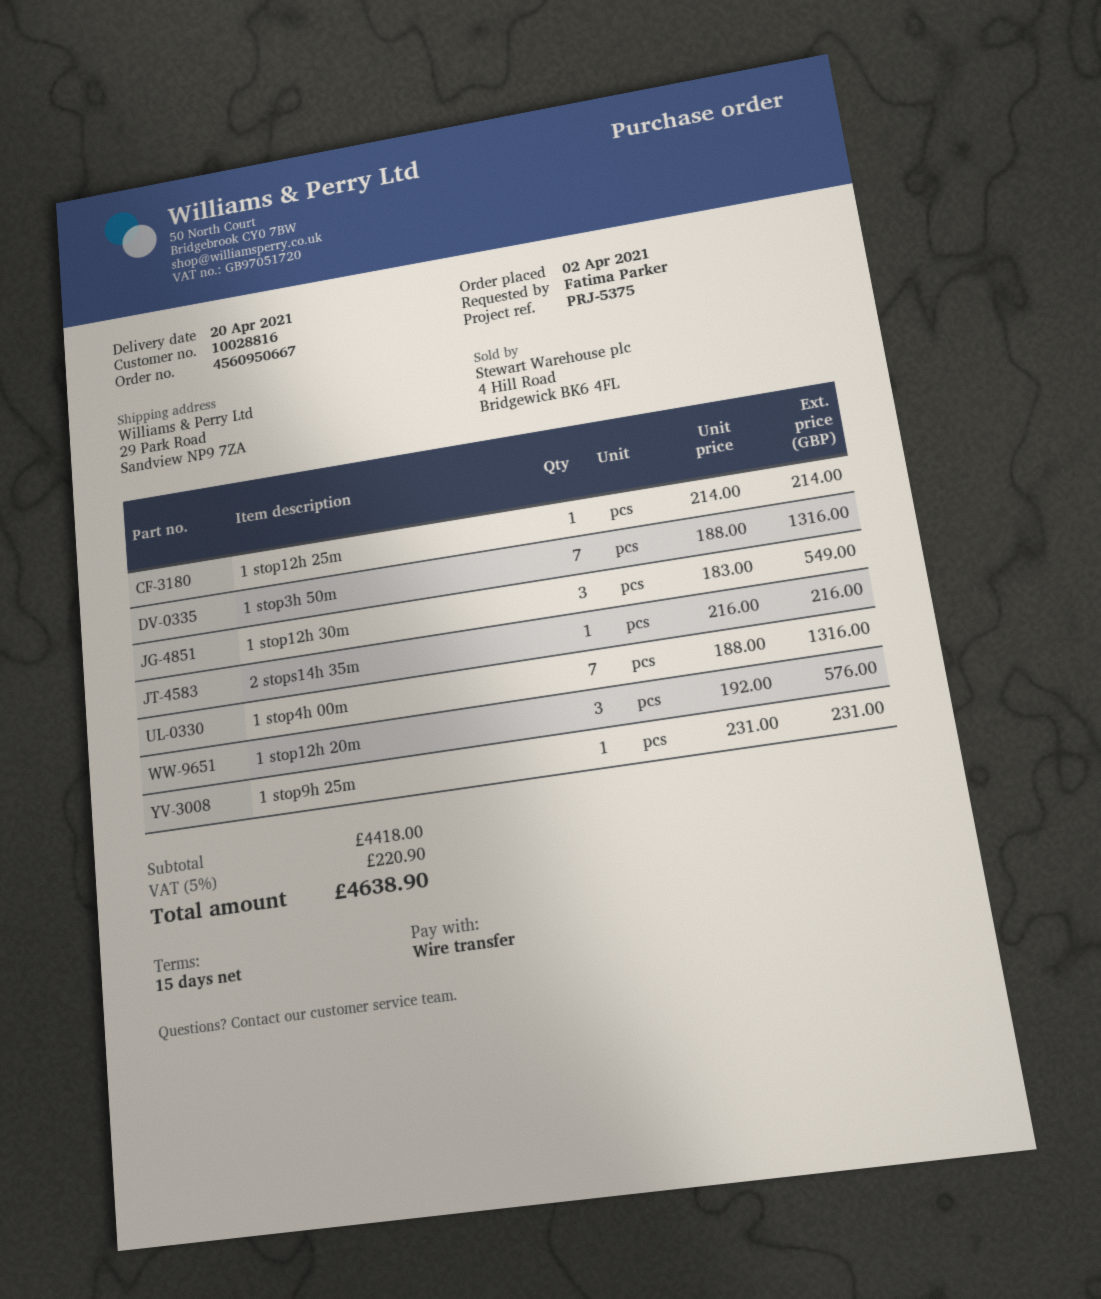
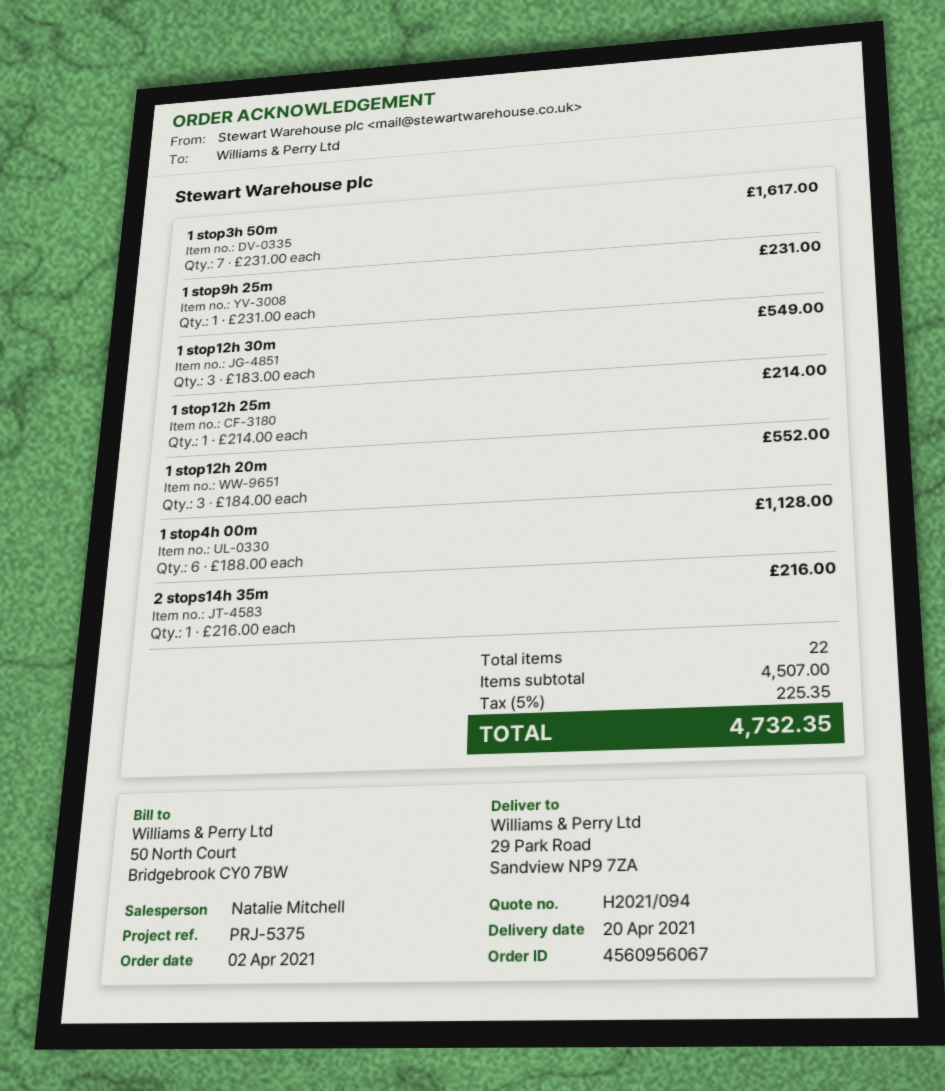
order number: 4560950667 -> 4560956067
1 stop3h 50m: 7 x 188.00 = 1316.00 -> 7 x 231.00 = 1617.00
1 stop4h 00m: 7 x 188.00 = 1316.00 -> 6 x 188.00 = 1128.00
1 stop12h 20m: 3 x 192.00 = 576.00 -> 3 x 184.00 = 552.00
subtotal: 4418.00 -> 4507.00
tax: 5% = 220.90 -> 5% = 225.35
total: 4638.90 -> 4732.35

